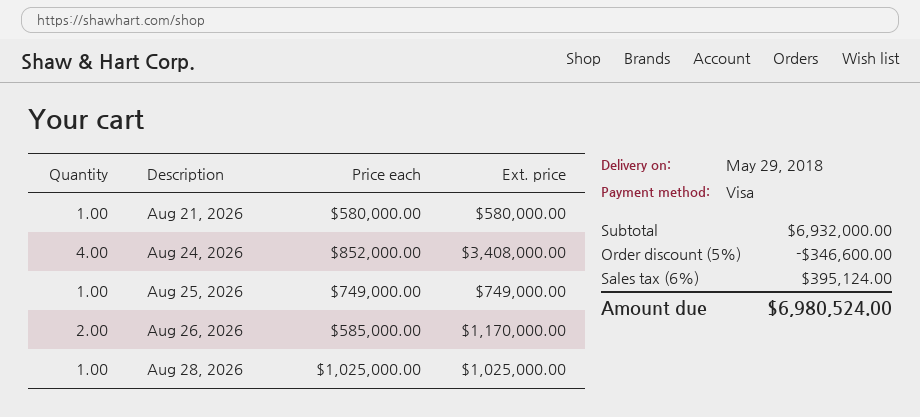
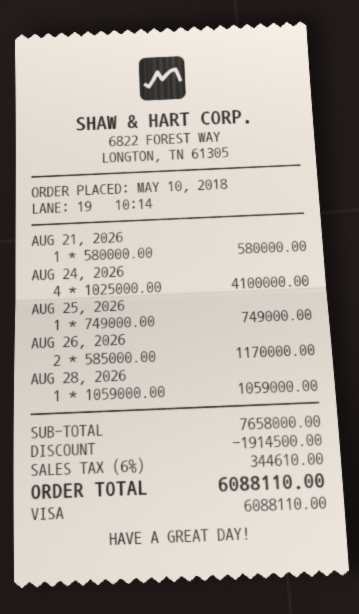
Aug 24, 2026: 4 x 852000.00 = 3408000.00 -> 4 x 1025000.00 = 4100000.00
Aug 28, 2026: 1 x 1025000.00 = 1025000.00 -> 1 x 1059000.00 = 1059000.00
subtotal: 6932000.00 -> 7658000.00
discount: 346600.00 -> 1914500.00
tax: 6% = 395124.00 -> 6% = 344610.00
total: 6980524.00 -> 6088110.00

